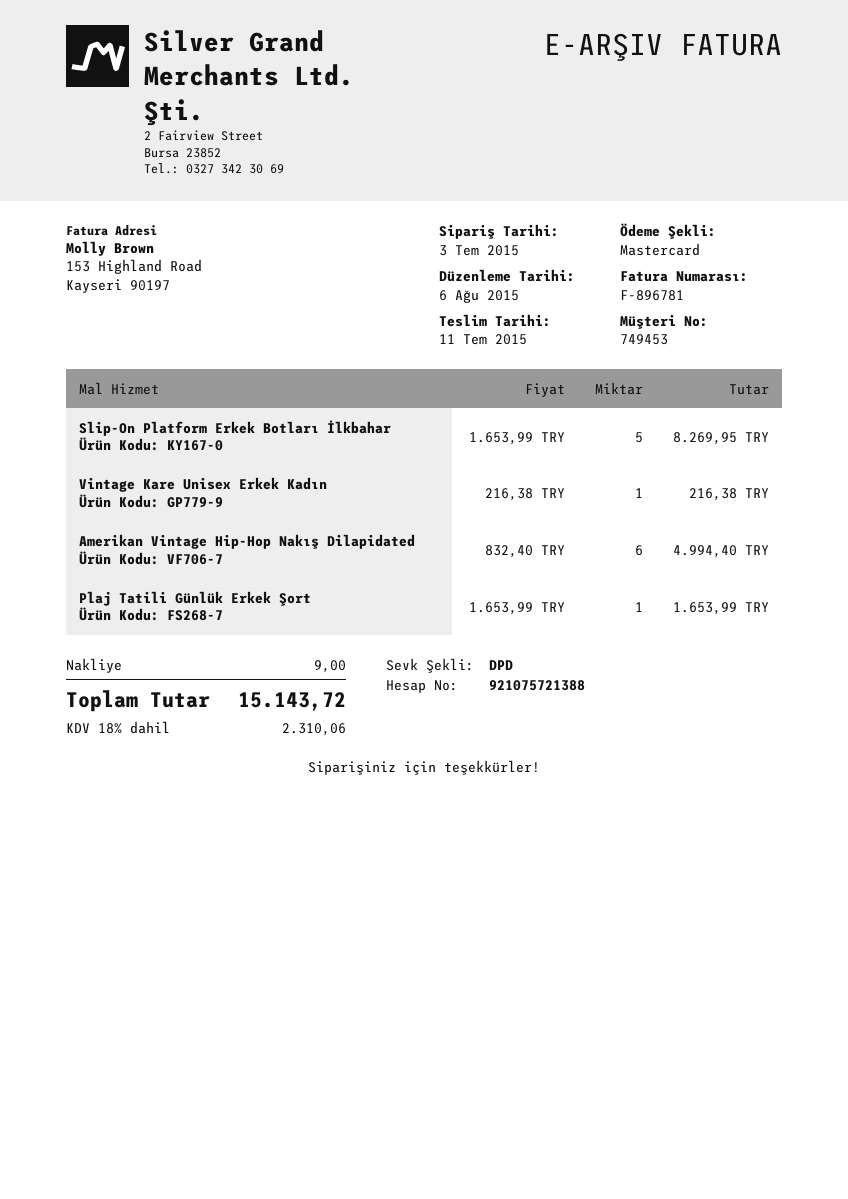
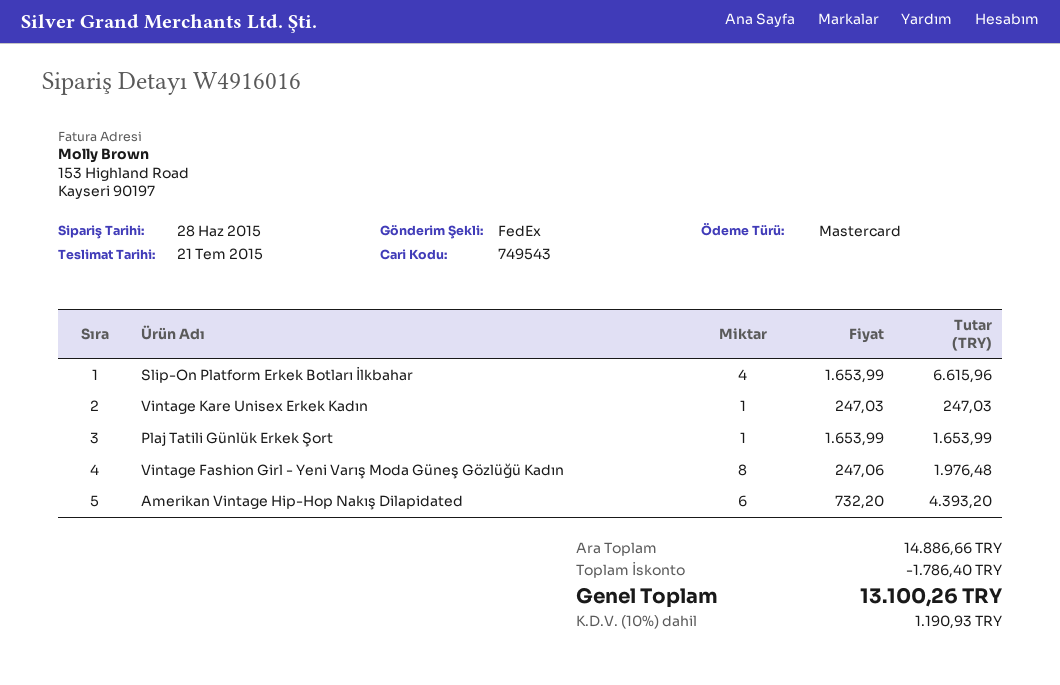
order date: 2015-07-03 -> 2015-06-28
delivery date: 2015-07-11 -> 2015-07-21
customer number: 749453 -> 749543
shipping method: DPD -> FedEx
Slip-On Platform Erkek Botları İlkbahar: 5 x 1653.99 = 8269.95 -> 4 x 1653.99 = 6615.96
Vintage Kare Unisex Erkek Kadın: 1 x 216.38 = 216.38 -> 1 x 247.03 = 247.03
Amerikan Vintage Hip-Hop Nakış Dilapidated: 6 x 832.40 = 4994.40 -> 6 x 732.20 = 4393.20
Vintage Fashion Girl - Yeni Varış Moda Güneş Gözlüğü Kadın: none -> 8 x 247.06 = 1976.48
discount: none -> 1786.40
shipping: 9.00 -> none
tax: 18% = 2310.06 -> 10% = 1190.93
total: 15143.72 -> 13100.26

